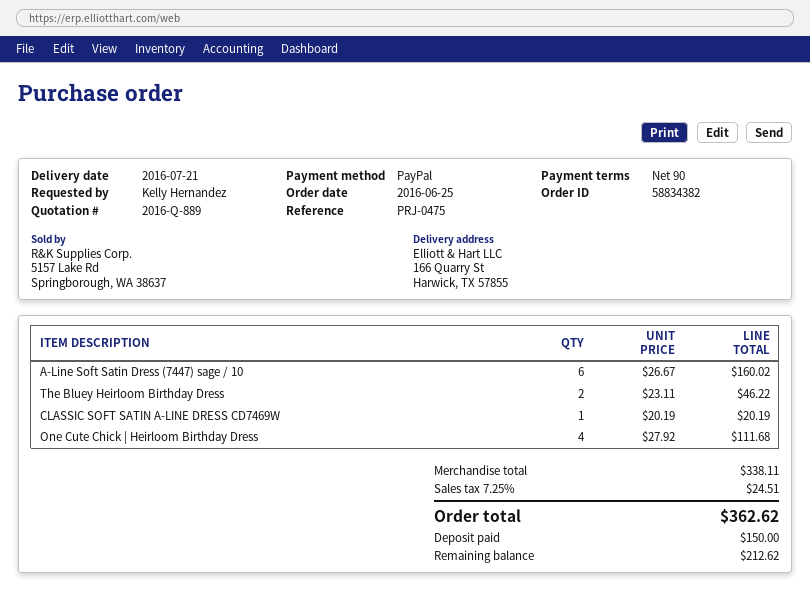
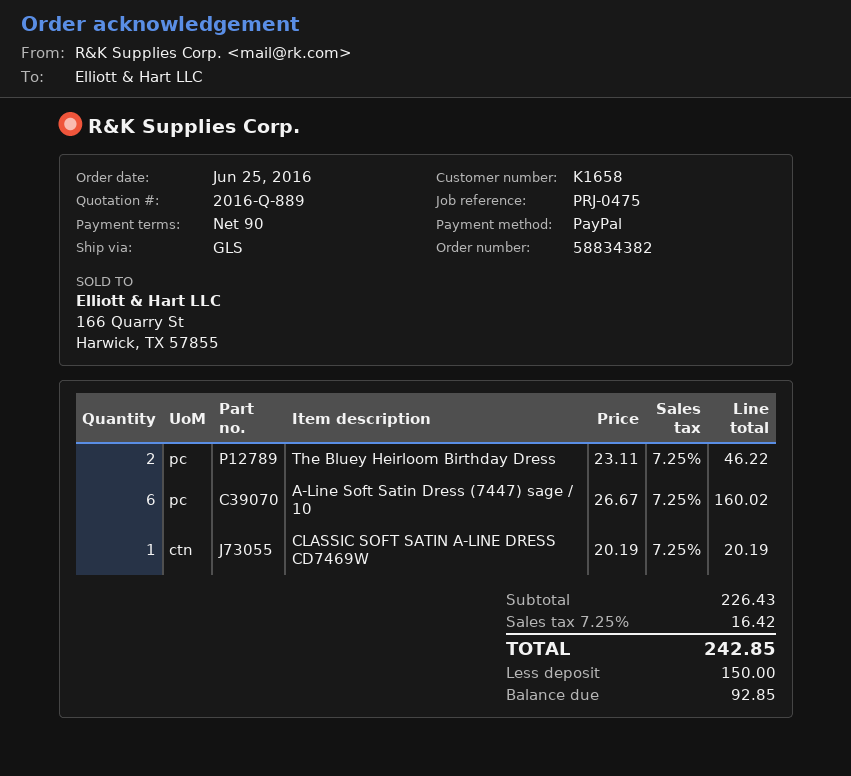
One Cute Chick | Heirloom Birthday Dress: 4 x 27.92 = 111.68 -> none
subtotal: 338.11 -> 226.43
tax: 7.25% = 24.51 -> 7.25% = 16.42
total: 362.62 -> 242.85
balance: 212.62 -> 92.85

